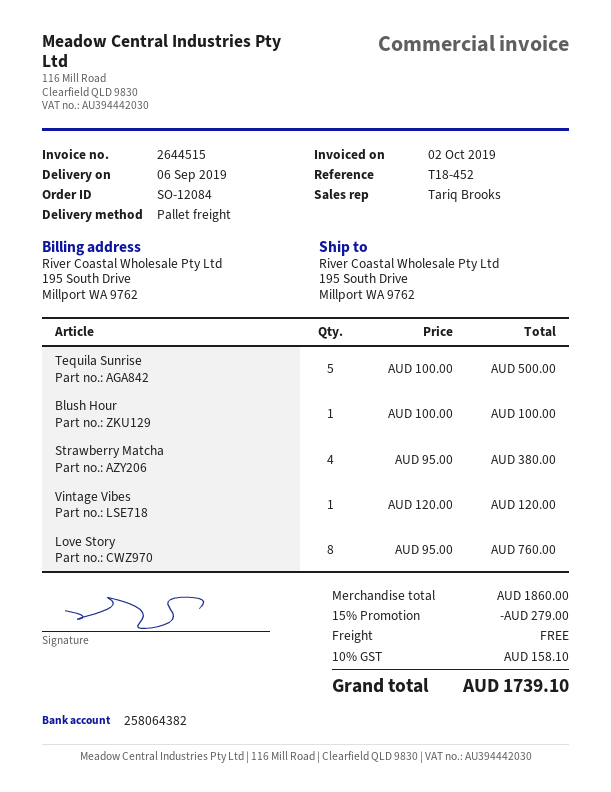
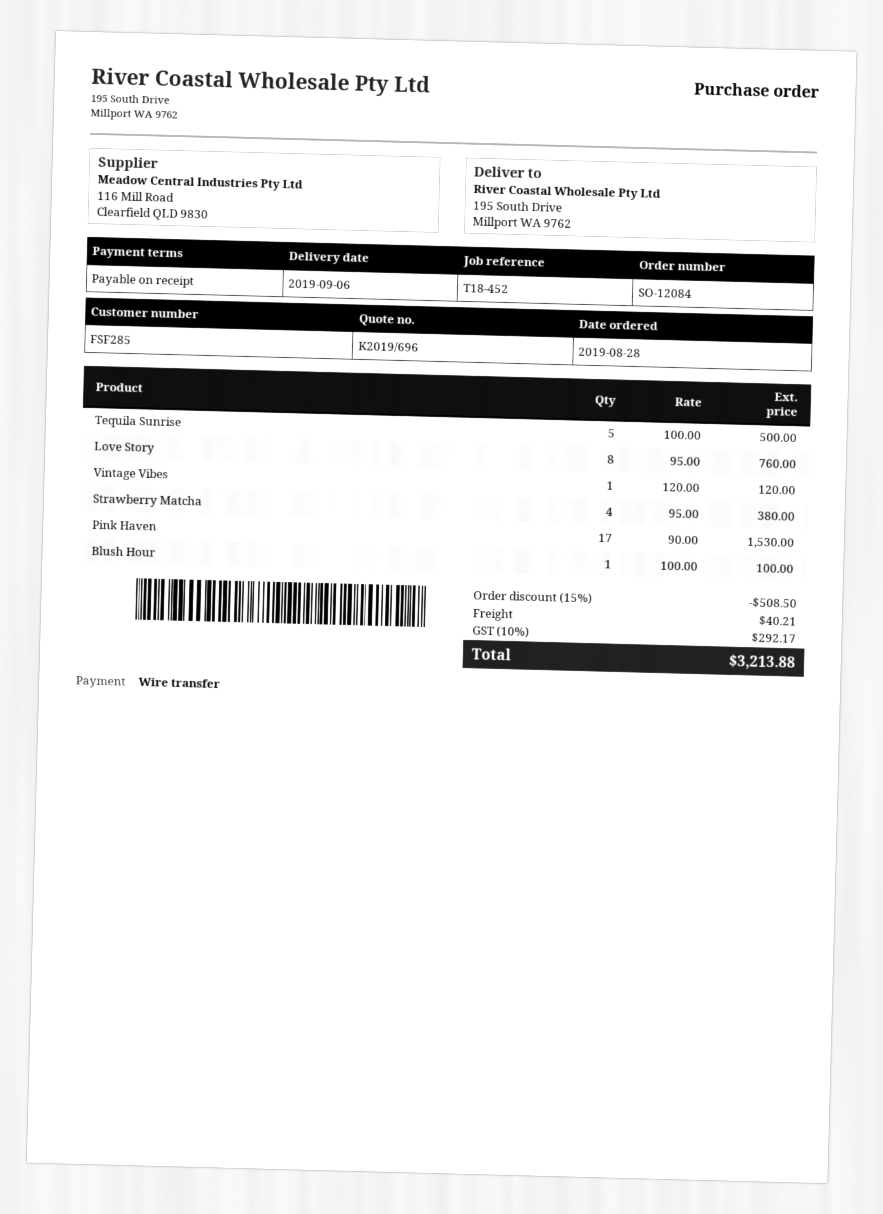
Pink Haven: none -> 17 x 90.00 = 1530.00
discount: 15% = 279.00 -> 15% = 508.50
shipping: 0.00 -> 40.21
tax: 10% = 158.10 -> 10% = 292.17
total: 1739.10 -> 3213.88

